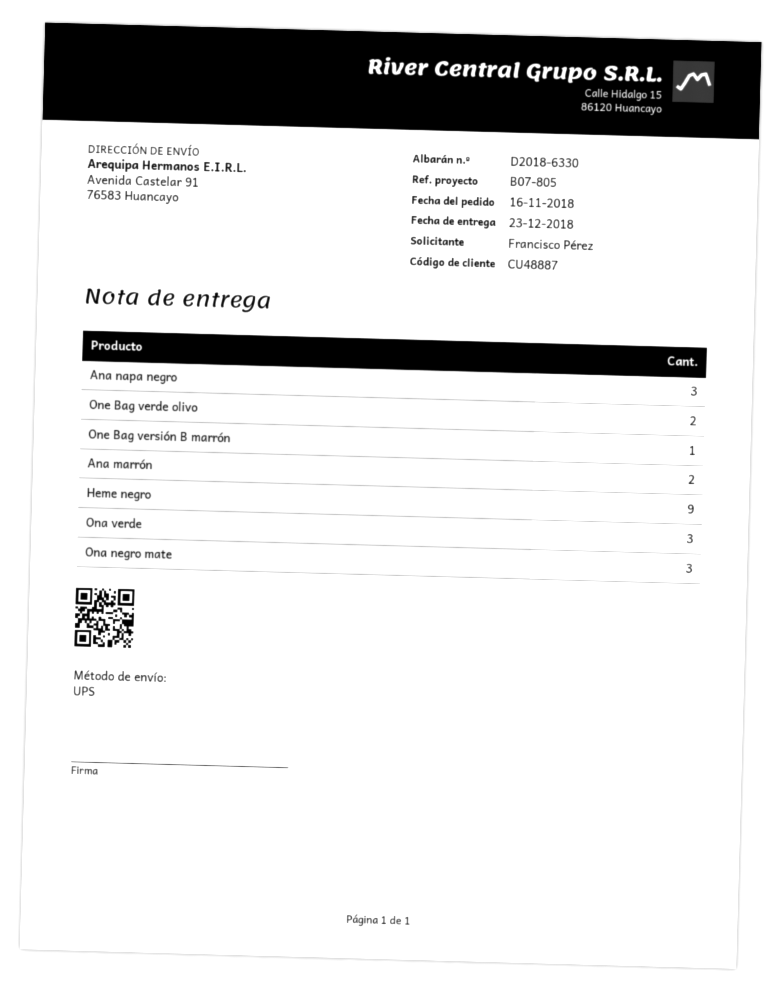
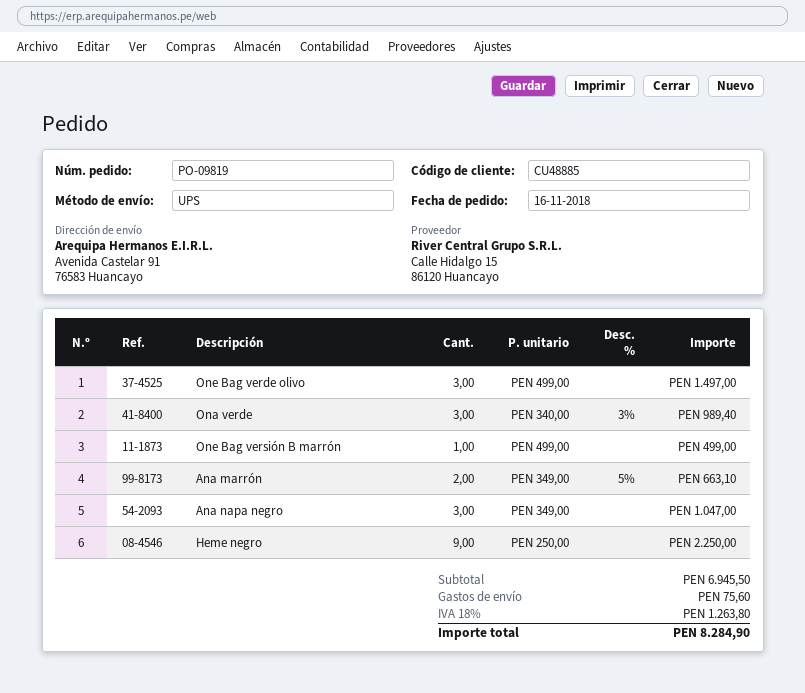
customer number: CU48887 -> CU48885
One Bag verde olivo: 2 -> 3
Ona negro mate: 3 -> none

